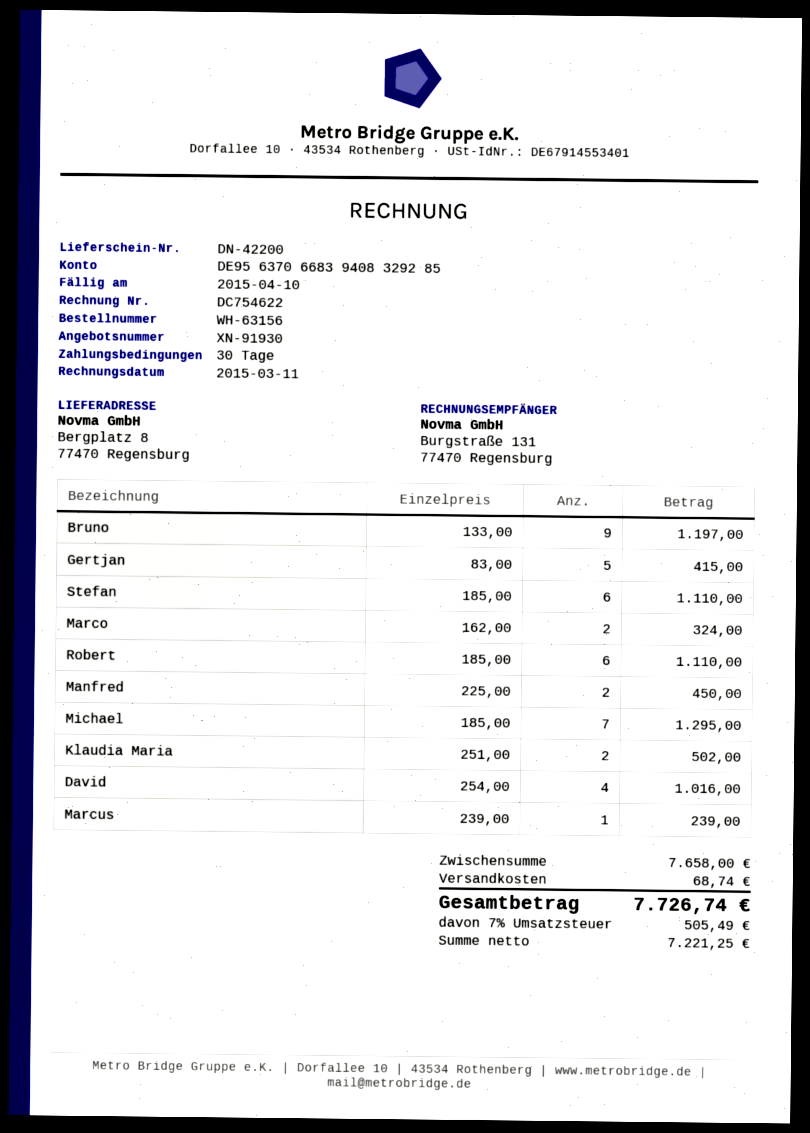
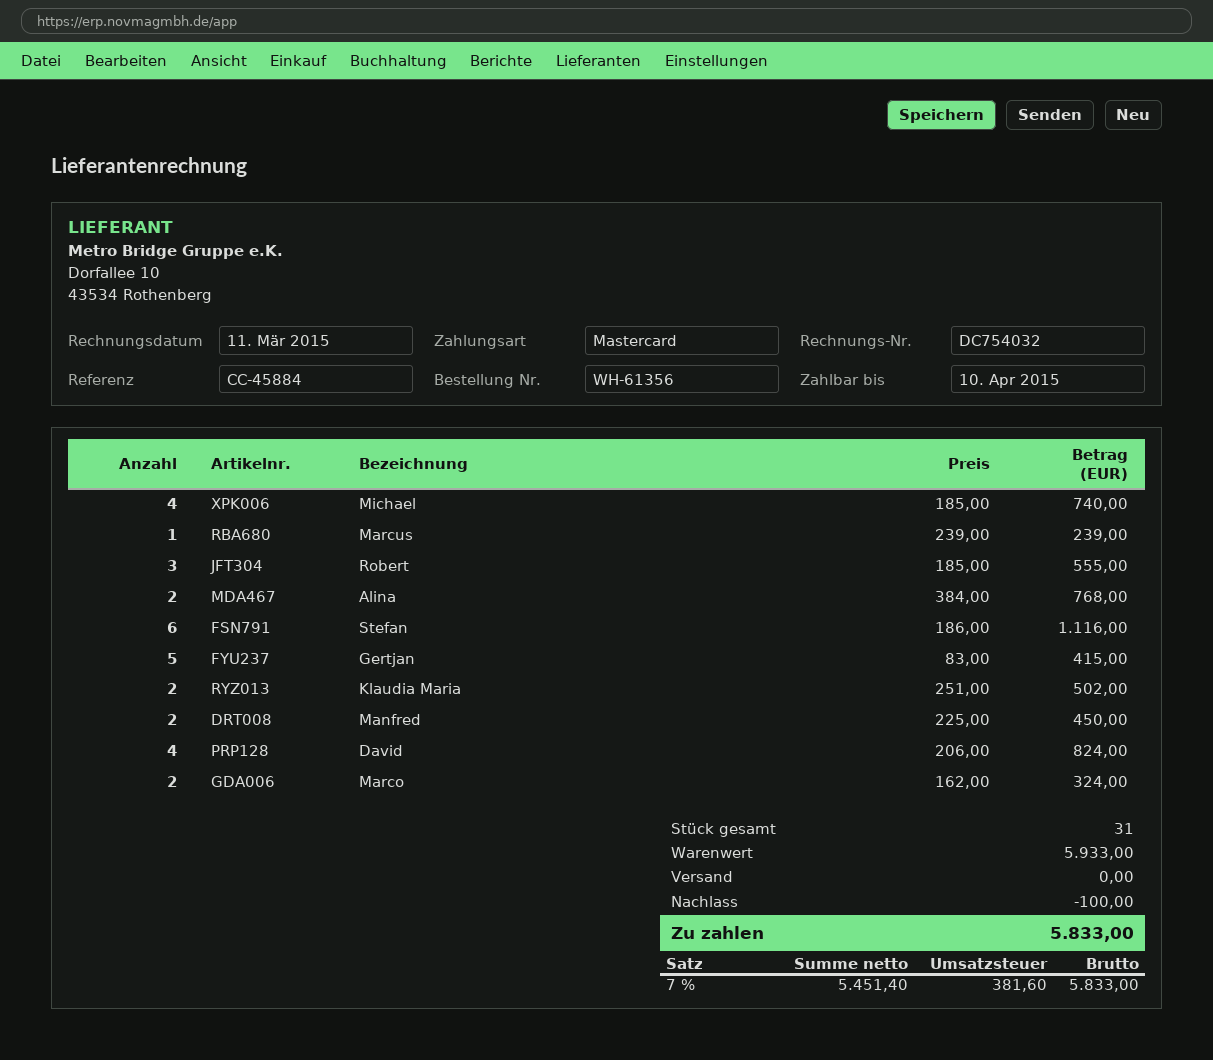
order number: WH-63156 -> WH-61356
invoice number: DC754622 -> DC754032
Bruno: 9 x 133.00 = 1197.00 -> none
Stefan: 6 x 185.00 = 1110.00 -> 6 x 186.00 = 1116.00
Robert: 6 x 185.00 = 1110.00 -> 3 x 185.00 = 555.00
Michael: 7 x 185.00 = 1295.00 -> 4 x 185.00 = 740.00
David: 4 x 254.00 = 1016.00 -> 4 x 206.00 = 824.00
Alina: none -> 2 x 384.00 = 768.00
subtotal: 7658.00 -> 5933.00
discount: none -> 100.00
shipping: 68.74 -> 0.00
net: 7221.25 -> 5451.40
tax: 7% = 505.49 -> 7% = 381.60
total: 7726.74 -> 5833.00

